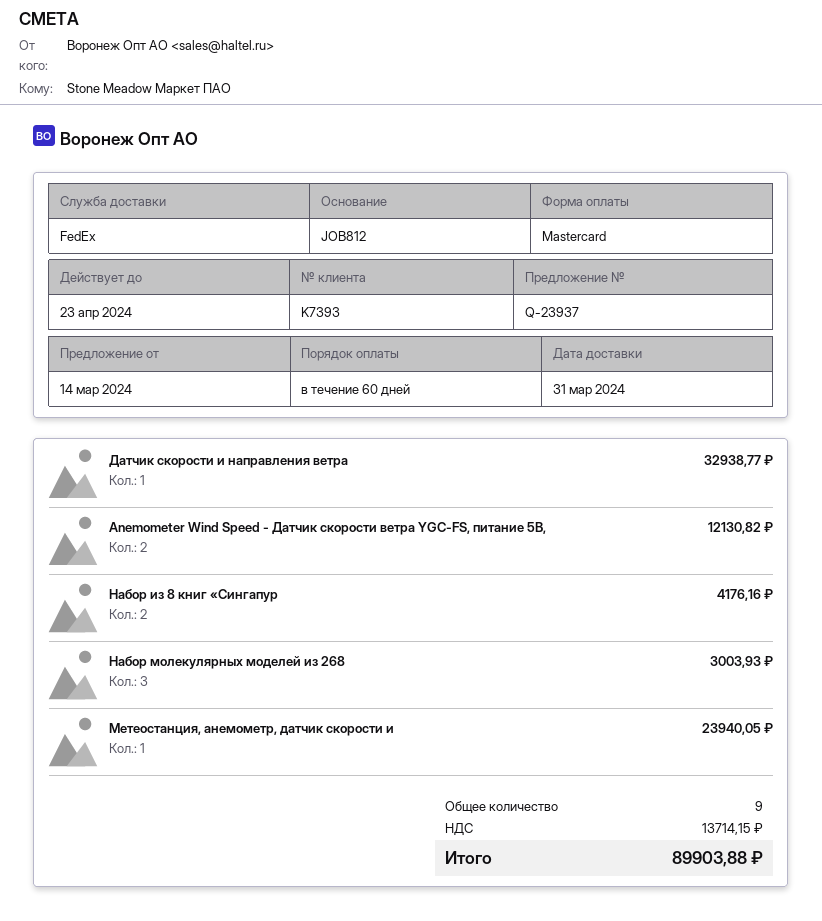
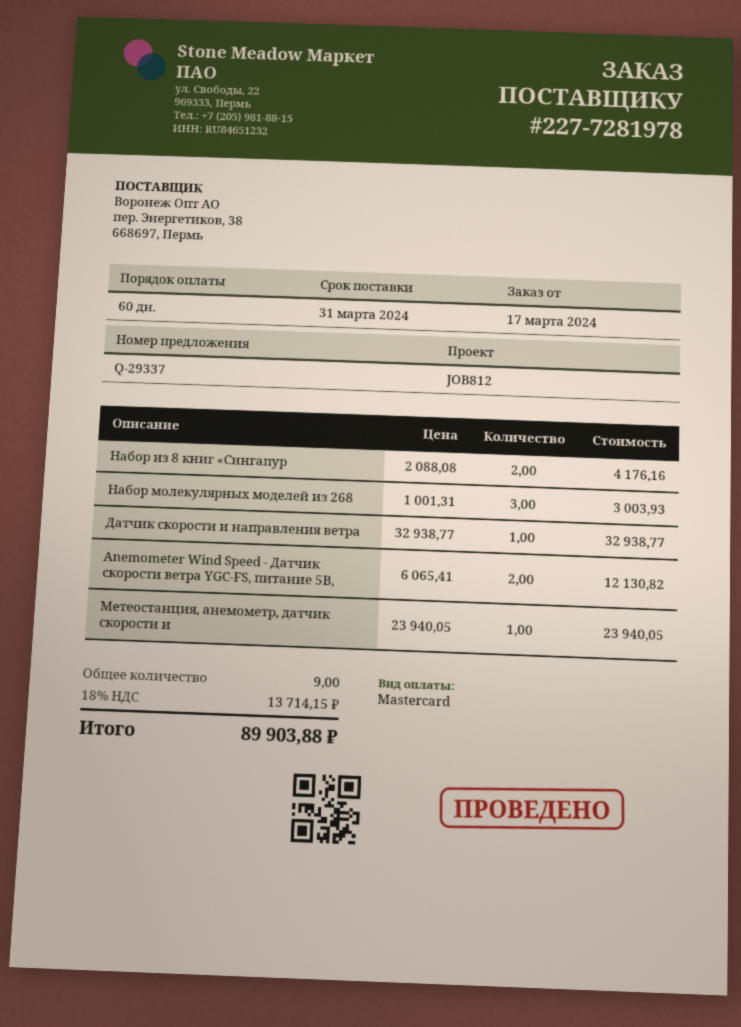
quote number: Q-23937 -> Q-29337

